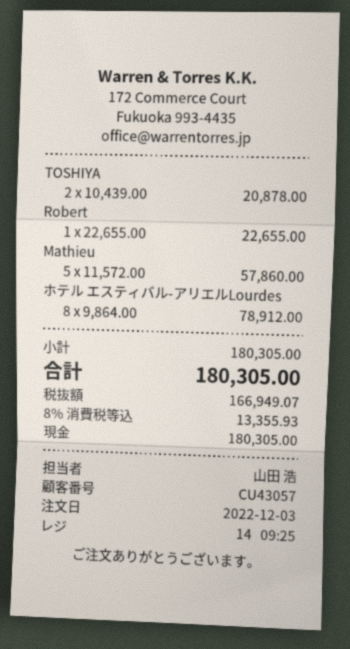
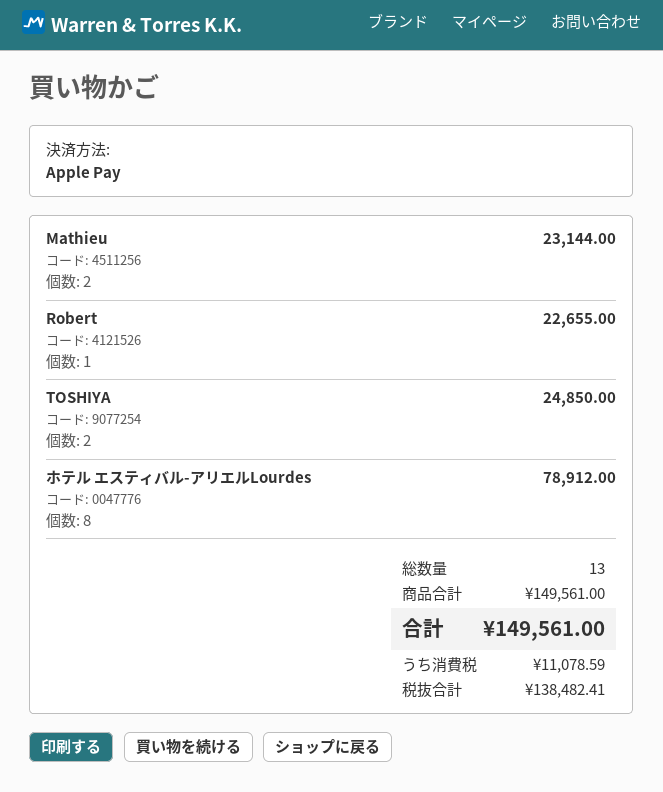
payment method: cash -> Apple Pay
TOSHIYA: 2 for 20878.00 -> 2 for 24850.00
Mathieu: 5 for 57860.00 -> 2 for 23144.00
subtotal: 180305.00 -> 149561.00
net: 166949.07 -> 138482.41
tax: 13355.93 -> 11078.59
total: 180305.00 -> 149561.00

